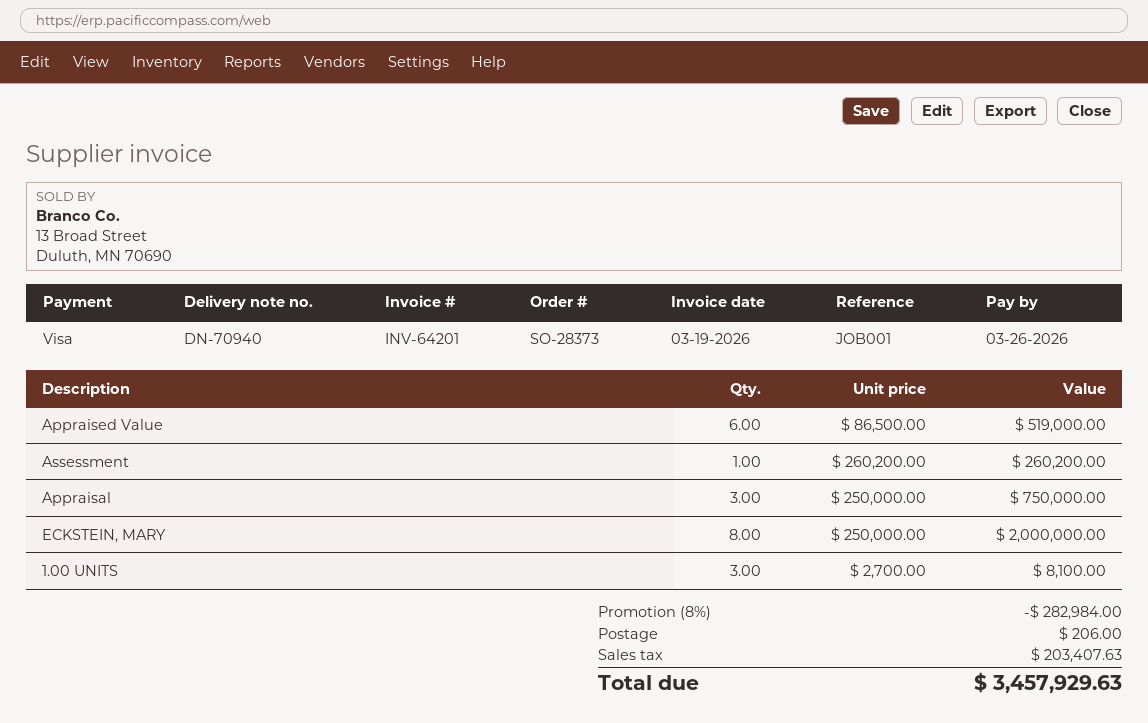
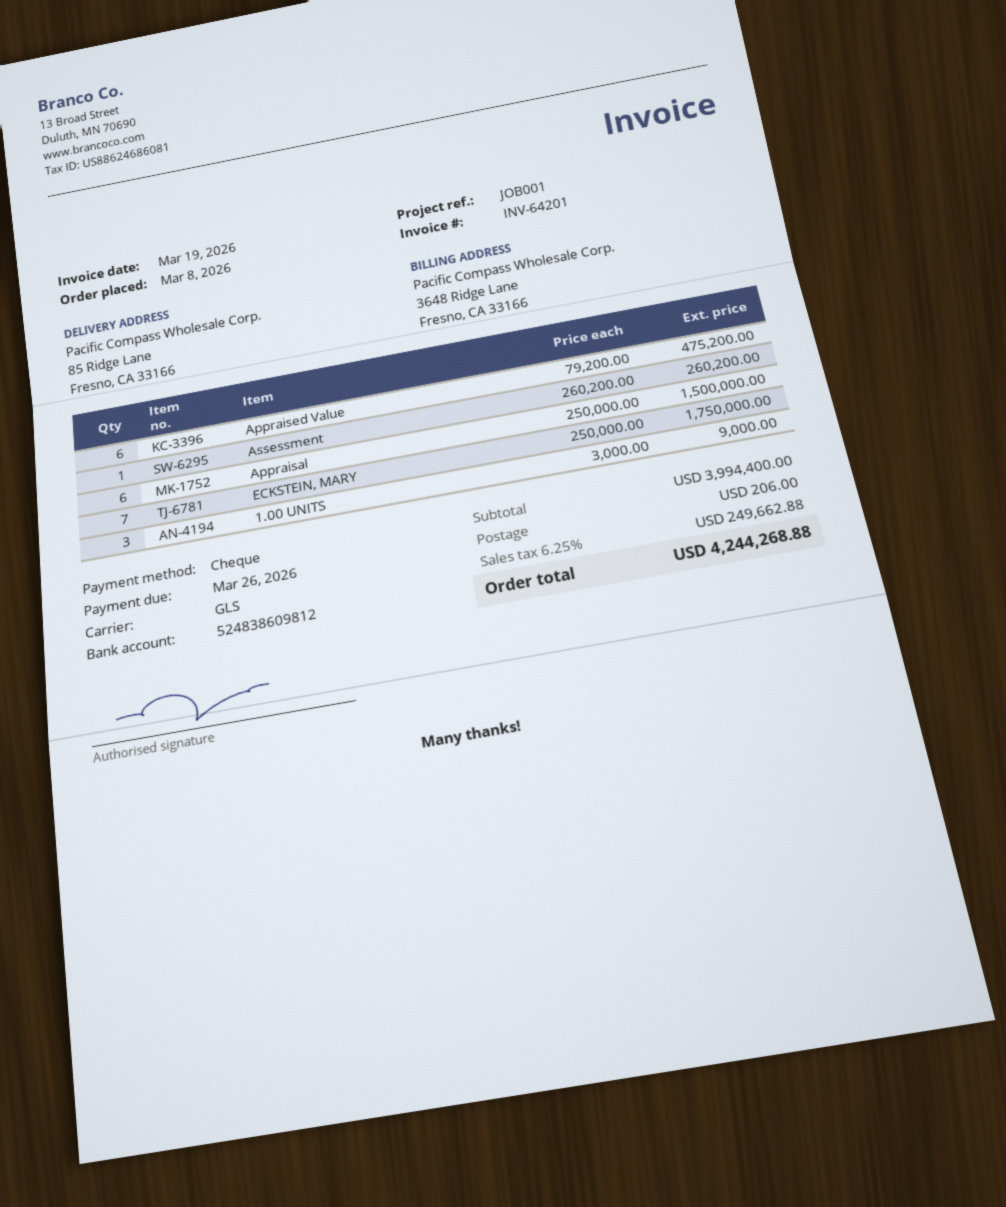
payment method: Visa -> cheque
Appraised Value: 6 x 86500.00 = 519000.00 -> 6 x 79200.00 = 475200.00
Appraisal: 3 x 250000.00 = 750000.00 -> 6 x 250000.00 = 1500000.00
ECKSTEIN, MARY: 8 x 250000.00 = 2000000.00 -> 7 x 250000.00 = 1750000.00
1.00 UNITS: 3 x 2700.00 = 8100.00 -> 3 x 3000.00 = 9000.00
discount: 8% = 282984.00 -> none
tax: 203407.63 -> 249662.88
total: 3457929.63 -> 4244268.88

